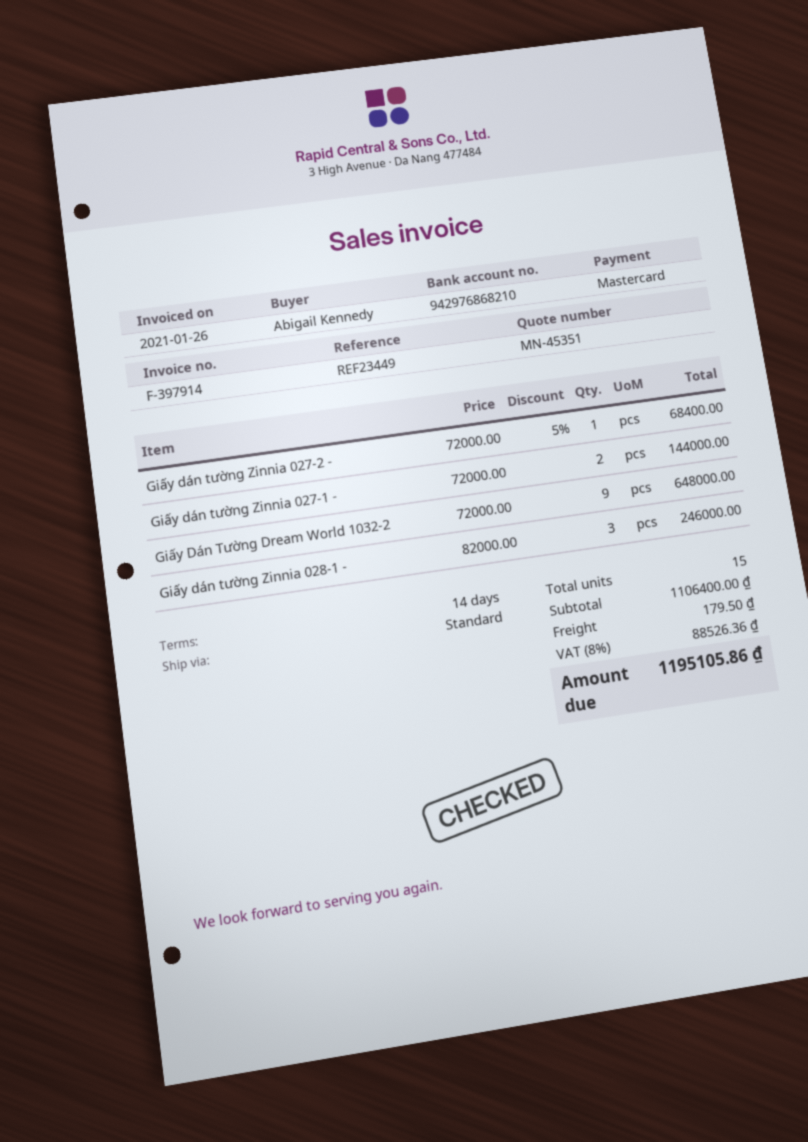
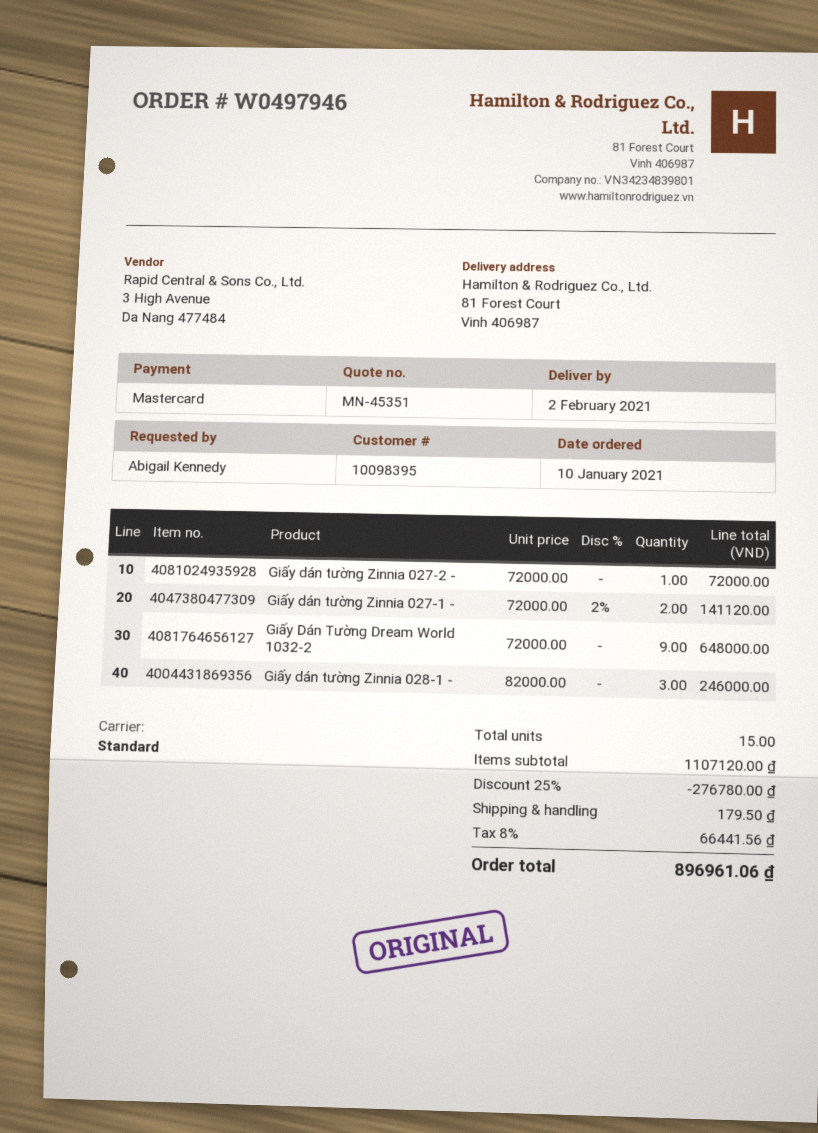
Giấy dán tường Zinnia 027-2 -: 1 x 72000.00 - 5% = 68400.00 -> 1 x 72000.00 = 72000.00
Giấy dán tường Zinnia 027-1 -: 2 x 72000.00 = 144000.00 -> 2 x 72000.00 - 2% = 141120.00
subtotal: 1106400.00 -> 1107120.00
discount: none -> 25% = 276780.00
tax: 8% = 88526.36 -> 8% = 66441.56
total: 1195105.86 -> 896961.06

